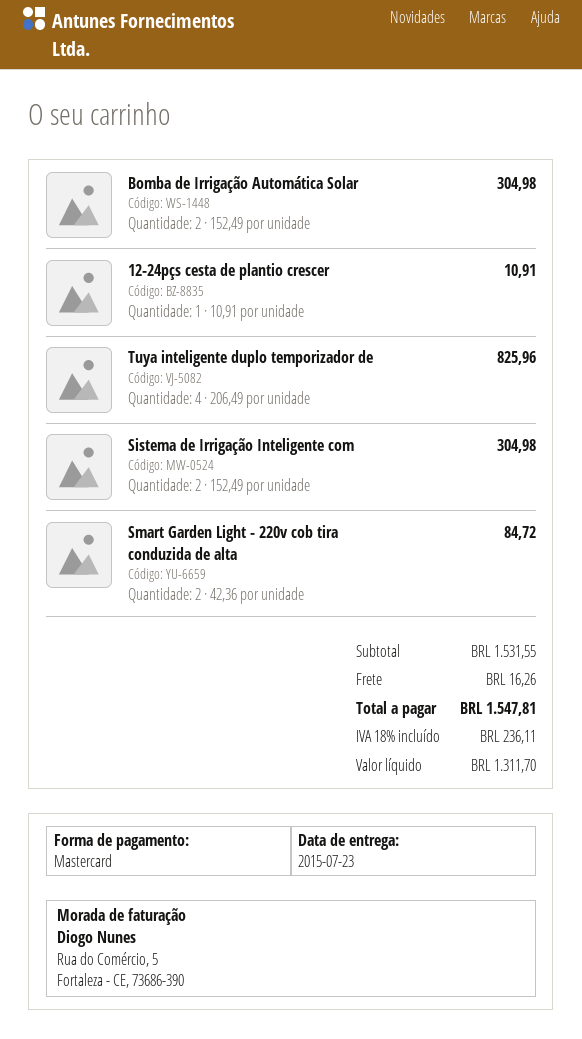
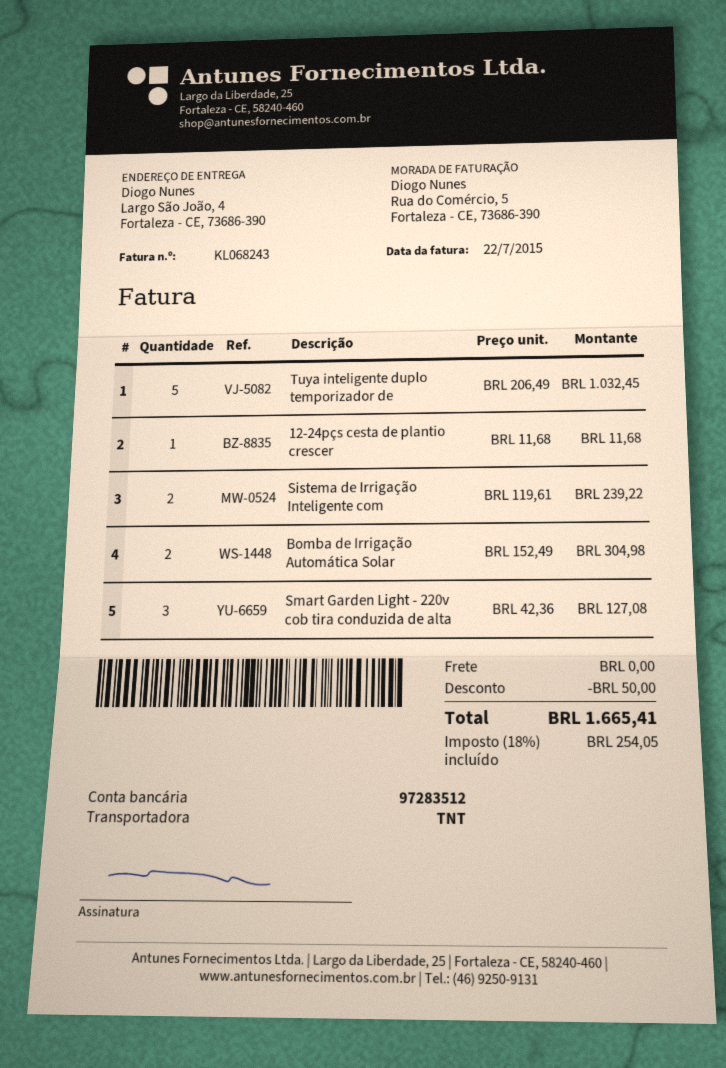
12-24pçs cesta de plantio crescer: 1 x 10.91 = 10.91 -> 1 x 11.68 = 11.68
Tuya inteligente duplo temporizador de: 4 x 206.49 = 825.96 -> 5 x 206.49 = 1032.45
Sistema de Irrigação Inteligente com: 2 x 152.49 = 304.98 -> 2 x 119.61 = 239.22
Smart Garden Light - 220v cob tira conduzida de alta: 2 x 42.36 = 84.72 -> 3 x 42.36 = 127.08
discount: none -> 50.00
shipping: 16.26 -> 0.00
tax: 18% = 236.11 -> 18% = 254.05
total: 1547.81 -> 1665.41

